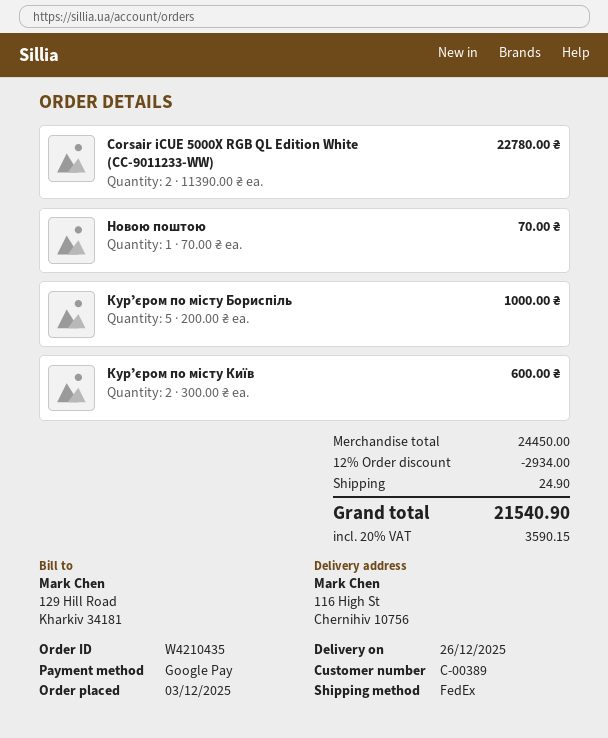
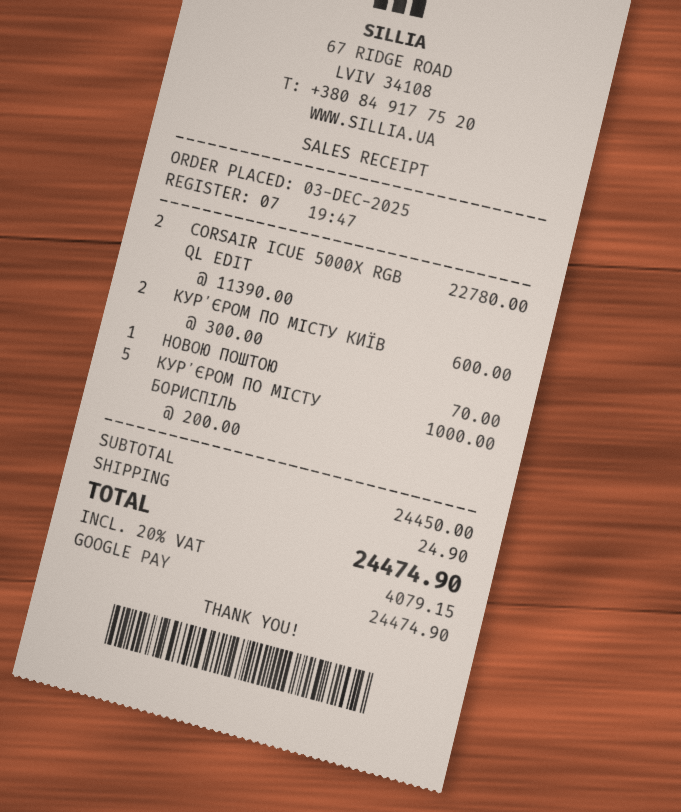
discount: 12% = 2934.00 -> none
tax: 20% = 3590.15 -> 20% = 4079.15
total: 21540.90 -> 24474.90

